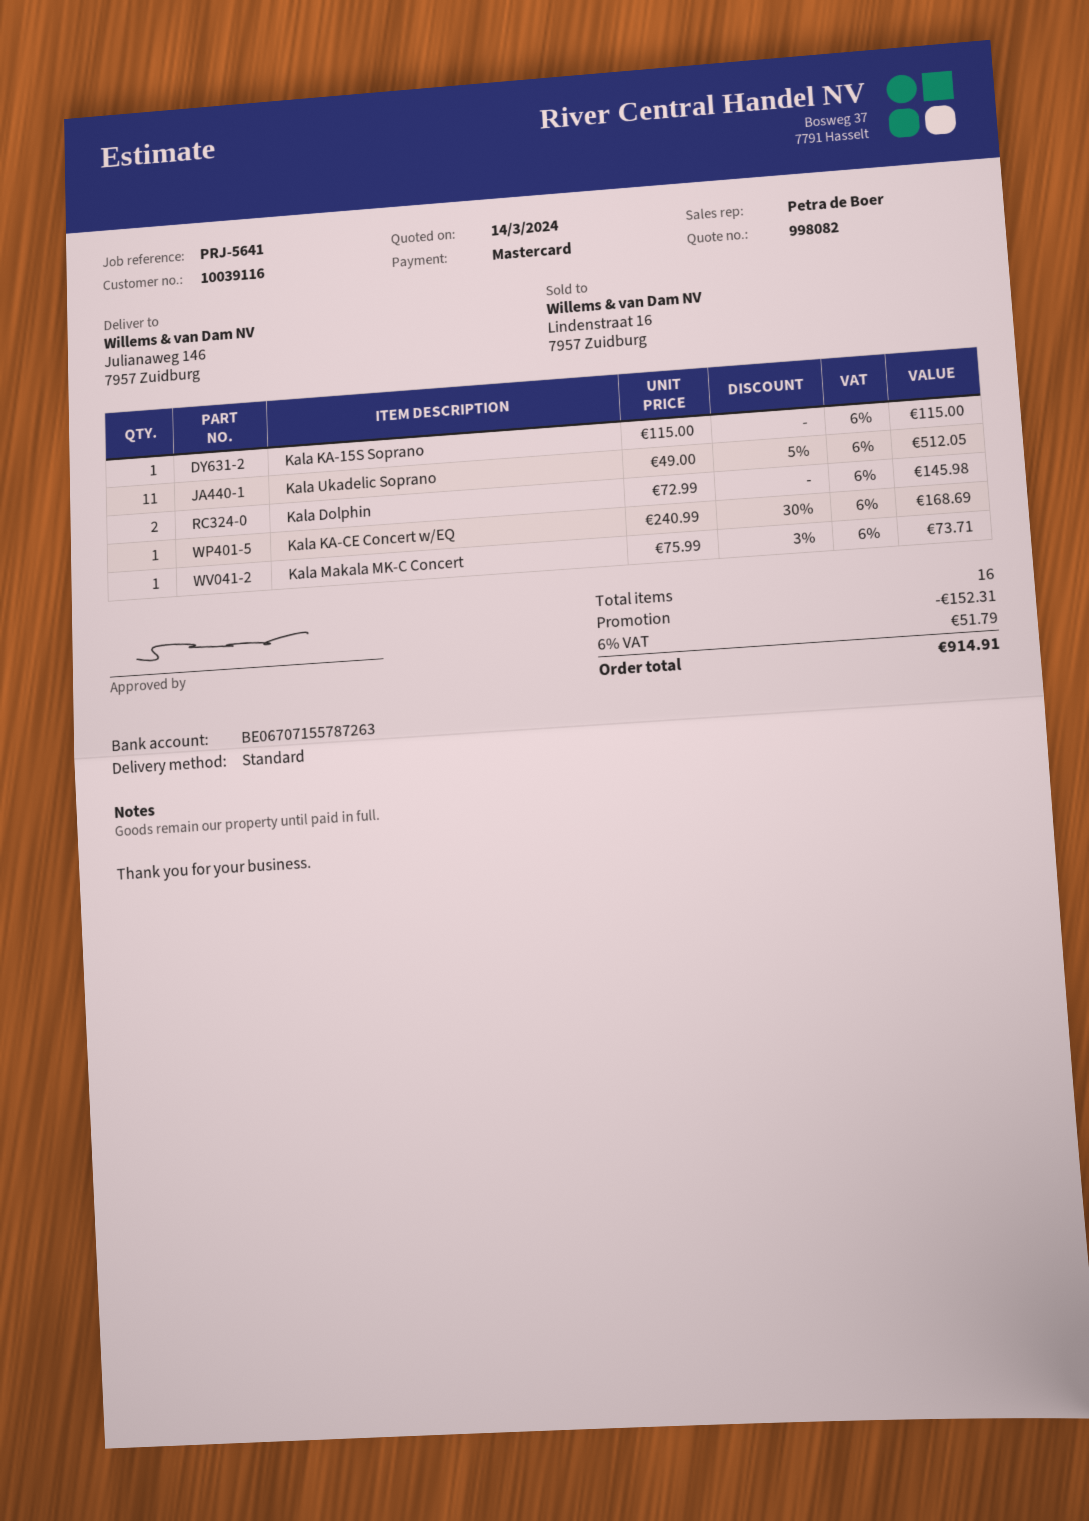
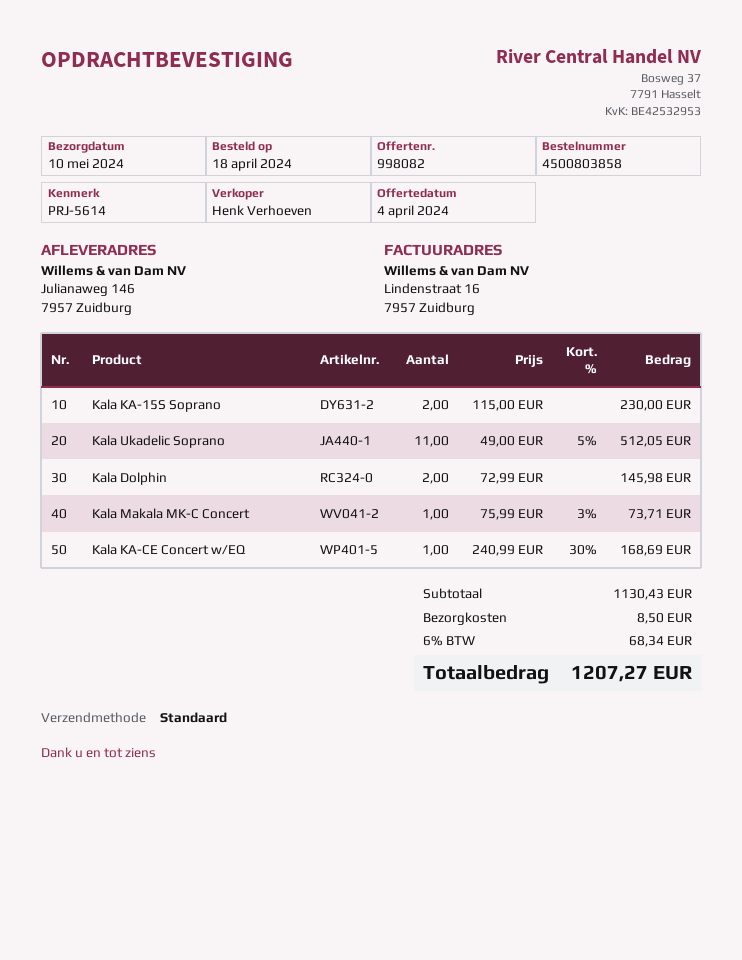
quote date: 2024-03-14 -> 2024-04-04
reference: PRJ-5641 -> PRJ-5614
sales rep: Petra de Boer -> Henk Verhoeven
Kala KA-15S Soprano: 1 x 115.00 = 115.00 -> 2 x 115.00 = 230.00
discount: 152.31 -> none
shipping: none -> 8.50
tax: 6% = 51.79 -> 6% = 68.34
total: 914.91 -> 1207.27

